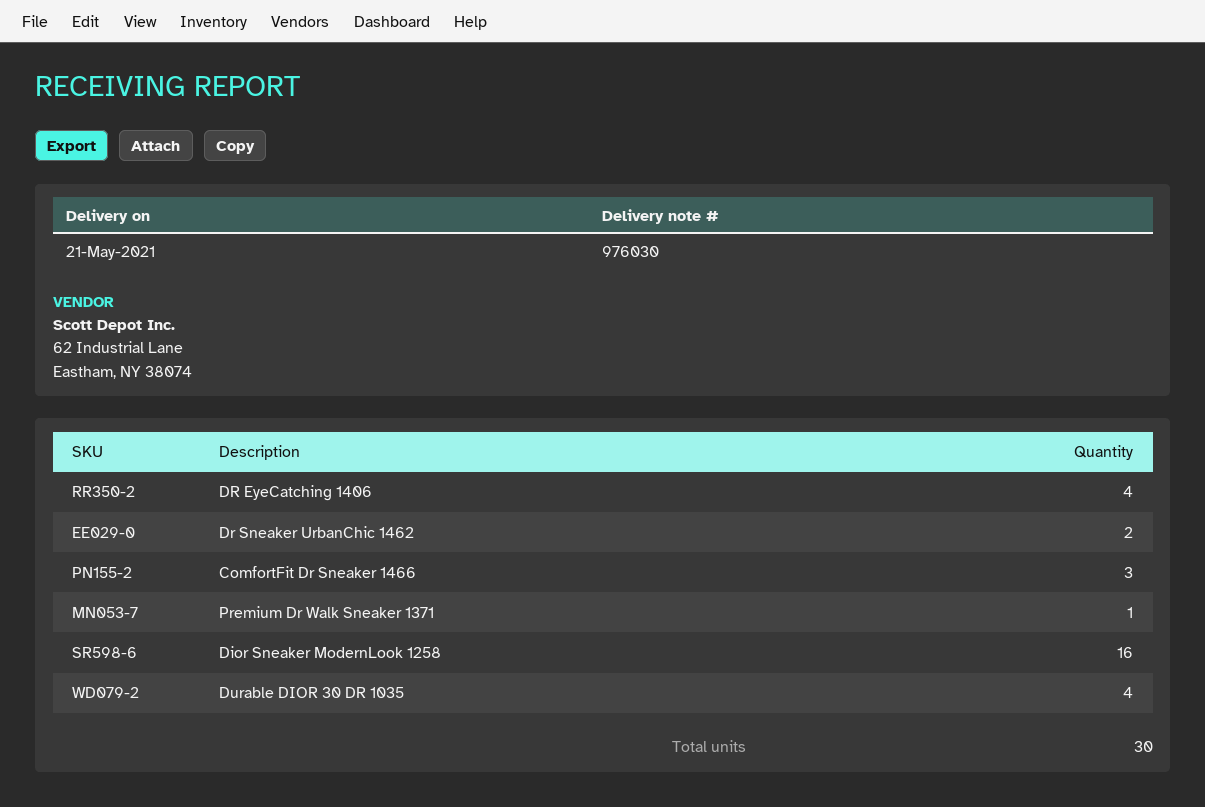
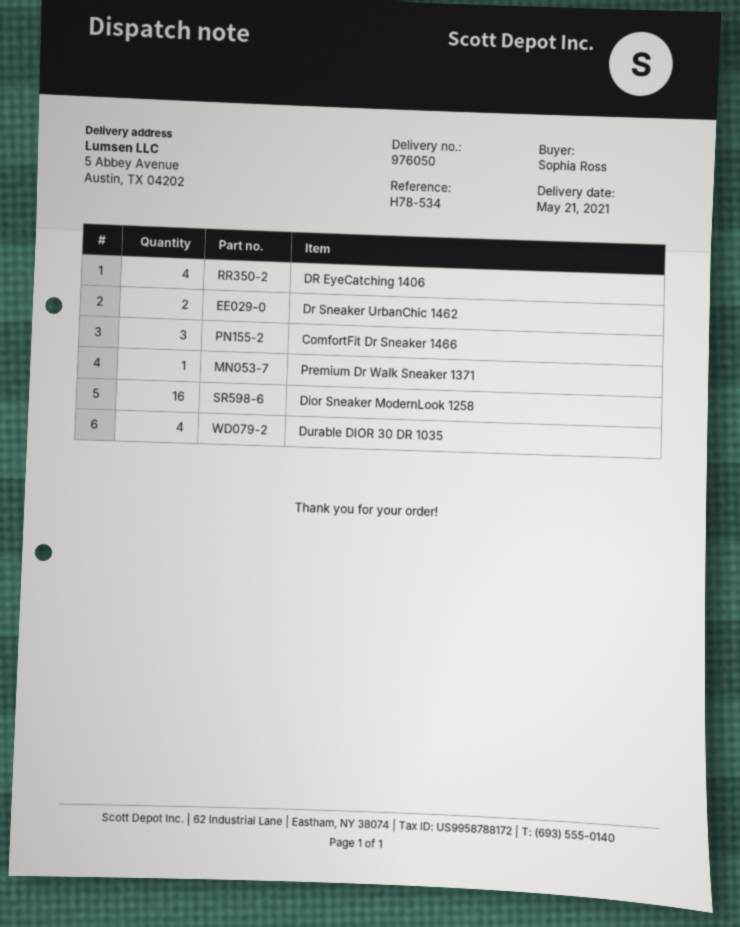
delivery note number: 976030 -> 976050

